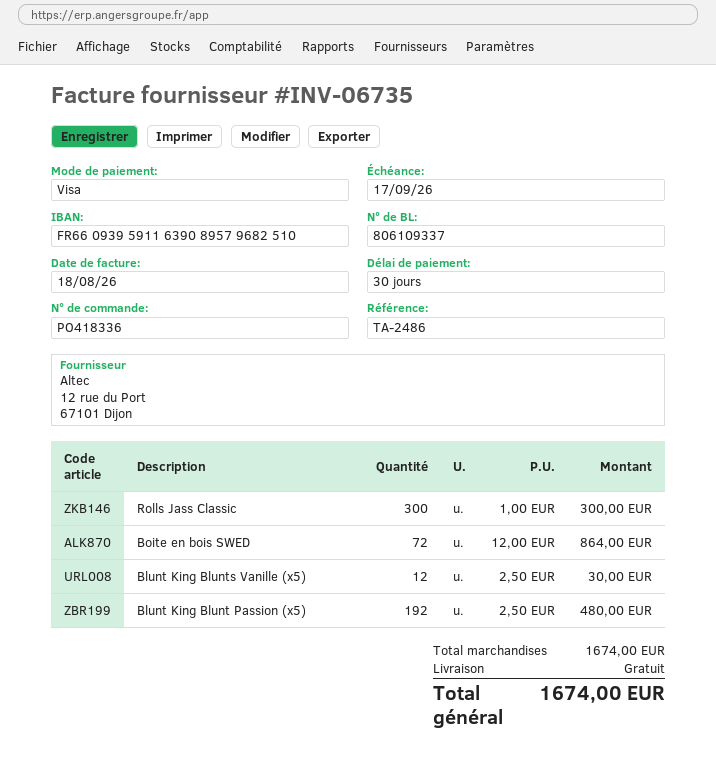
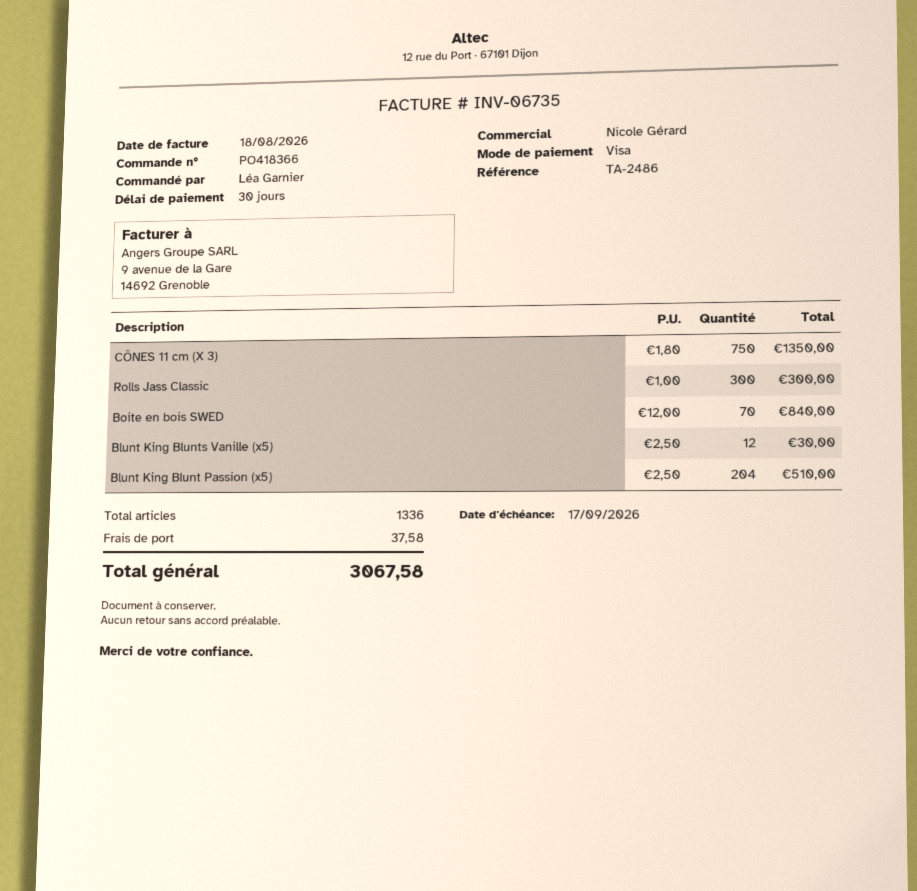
order number: PO418336 -> PO418366
Boite en bois SWED: 72 x 12.00 = 864.00 -> 70 x 12.00 = 840.00
Blunt King Blunt Passion (x5): 192 x 2.50 = 480.00 -> 204 x 2.50 = 510.00
CÔNES 11 cm (X 3): none -> 750 x 1.80 = 1350.00
shipping: 0.00 -> 37.58
total: 1674.00 -> 3067.58

